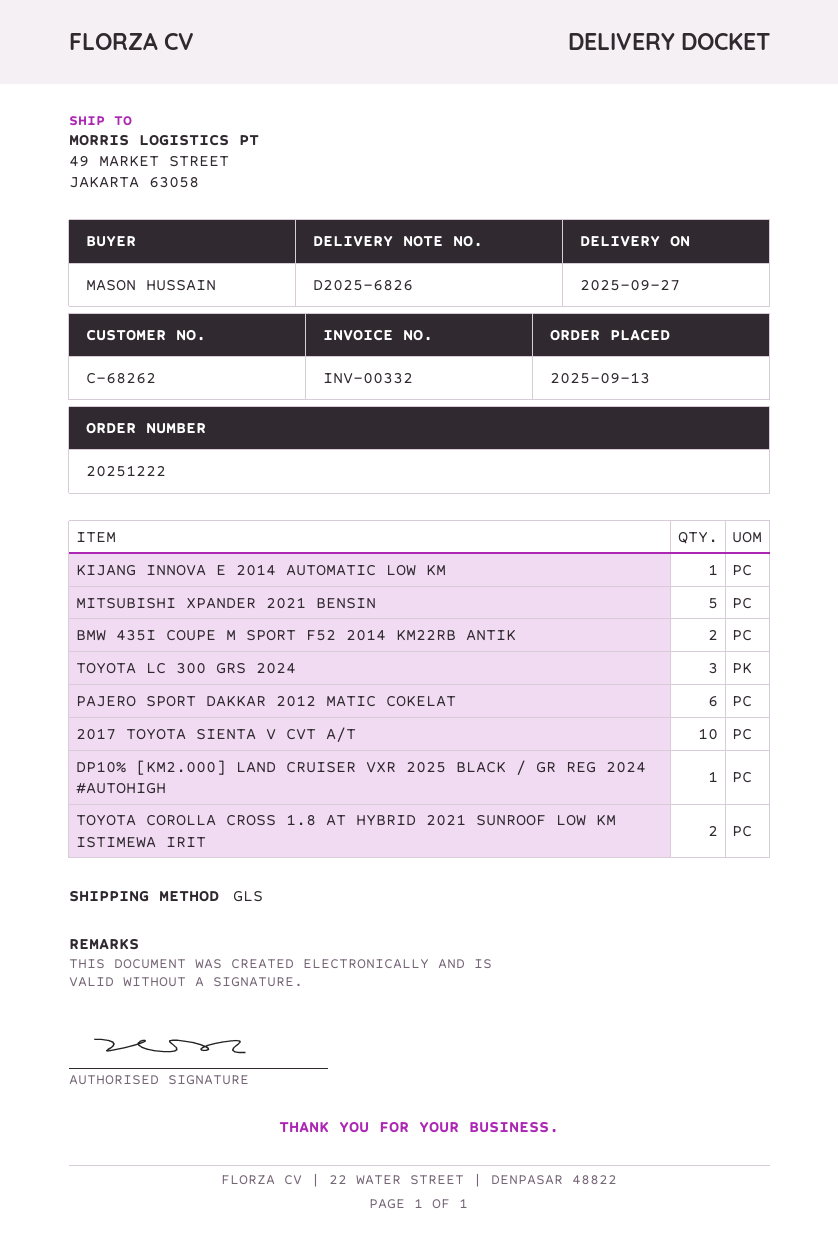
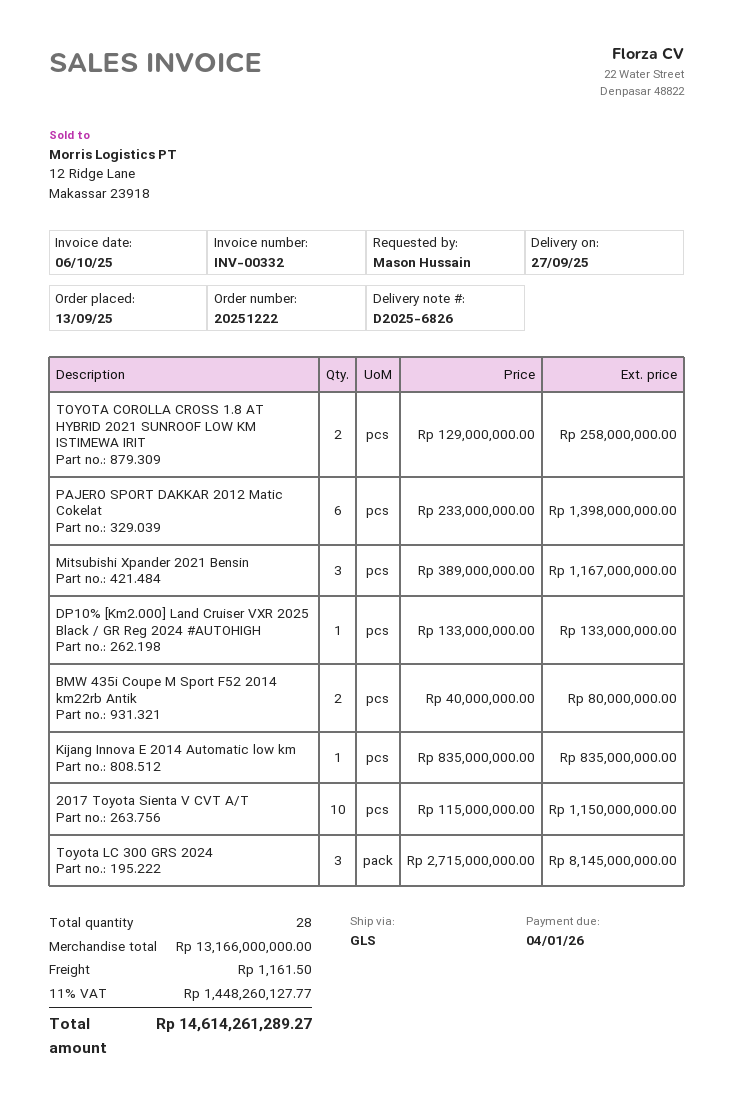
MITSUBISHI XPANDER 2021 BENSIN: 5 -> 3

